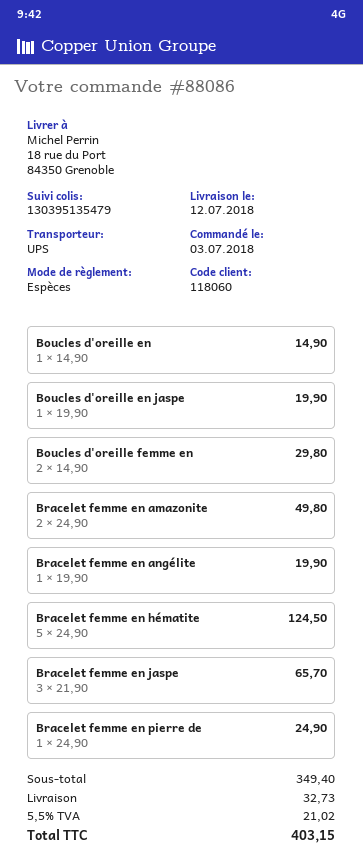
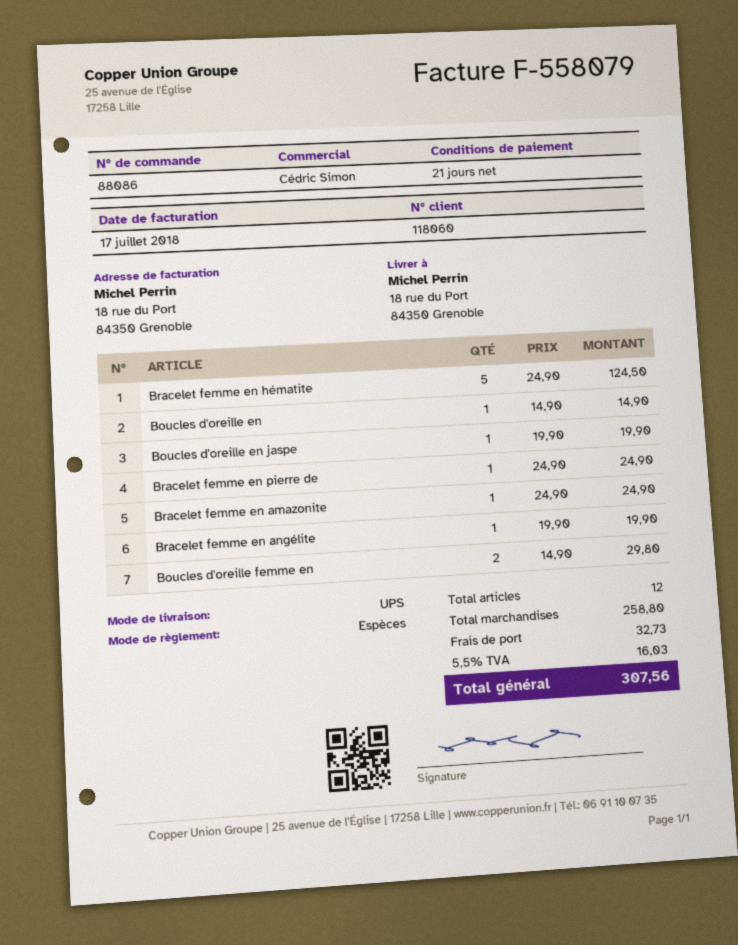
Bracelet femme en amazonite: 2 x 24.90 = 49.80 -> 1 x 24.90 = 24.90
Bracelet femme en jaspe: 3 x 21.90 = 65.70 -> none
subtotal: 349.40 -> 258.80
tax: 5.5% = 21.02 -> 5.5% = 16.03
total: 403.15 -> 307.56

